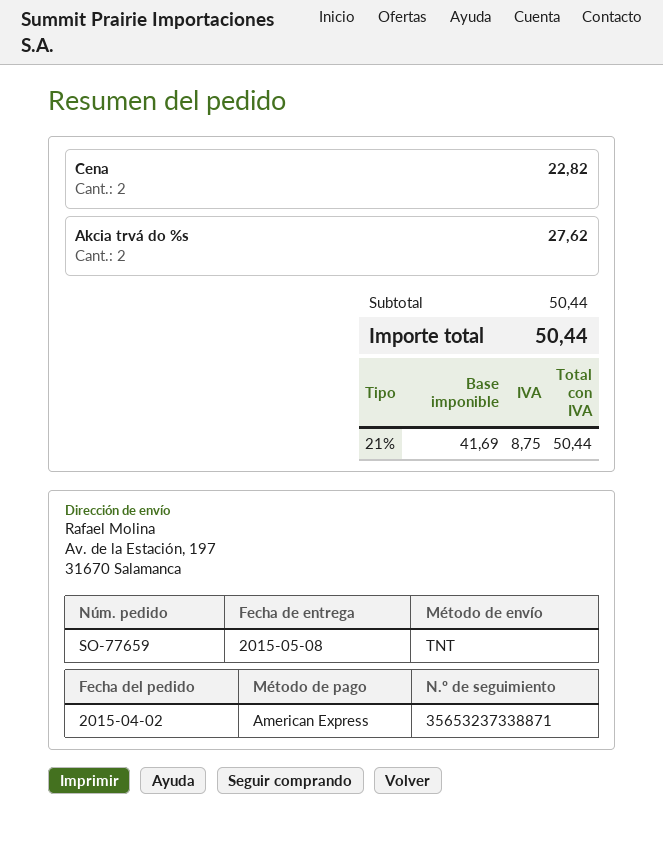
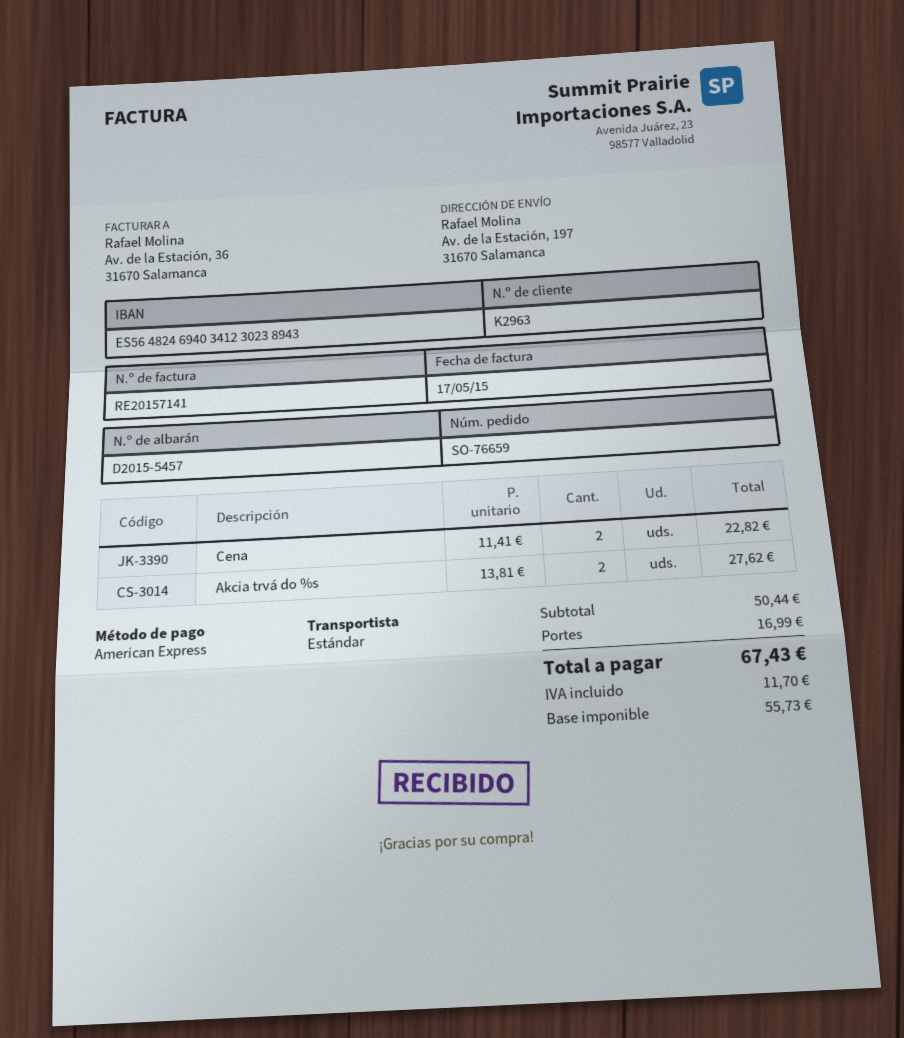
order number: SO-77659 -> SO-76659
shipping method: TNT -> standard
shipping: none -> 16.99
net: 41.69 -> 55.73
tax: 8.75 -> 11.70
total: 50.44 -> 67.43

